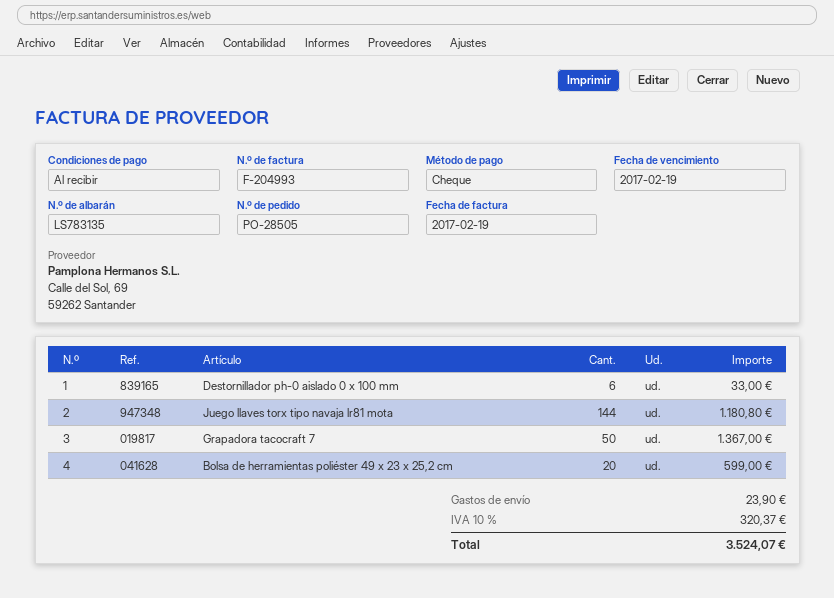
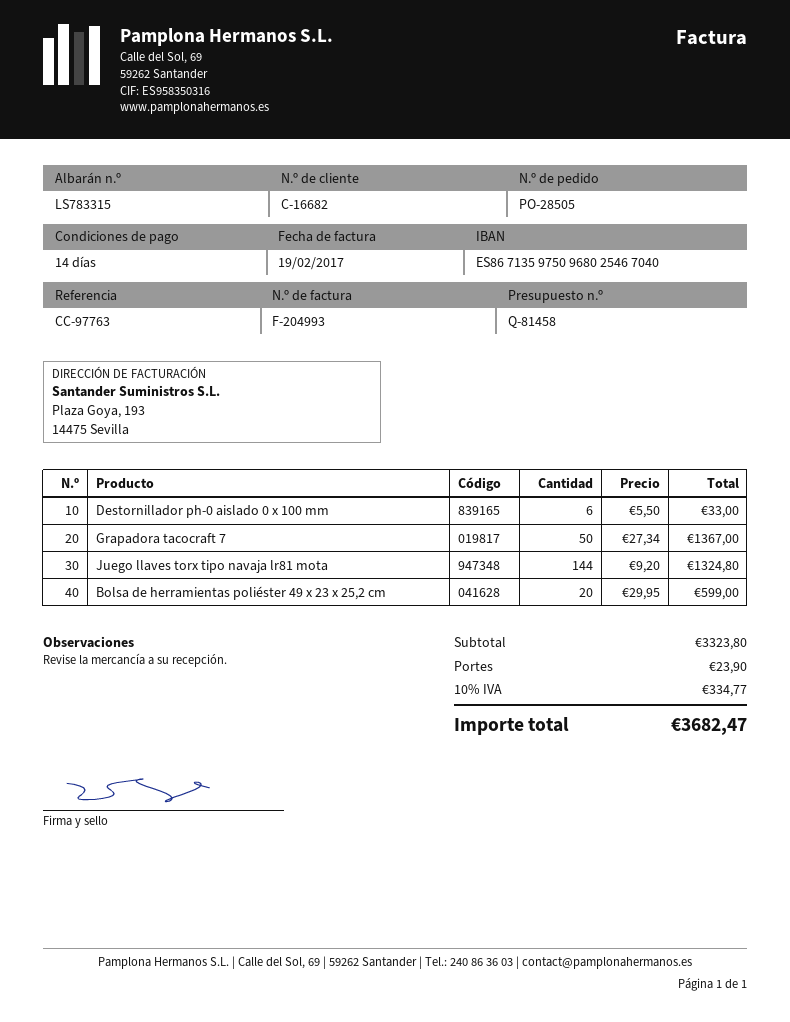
delivery note number: LS783135 -> LS783315
payment terms: on receipt -> 14 days
Juego llaves torx tipo navaja lr81 mota: 144 for 1180.80 -> 144 for 1324.80
tax: 10% = 320.37 -> 10% = 334.77
total: 3524.07 -> 3682.47

